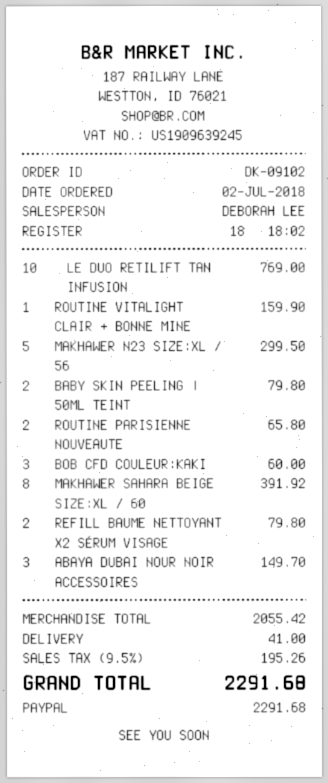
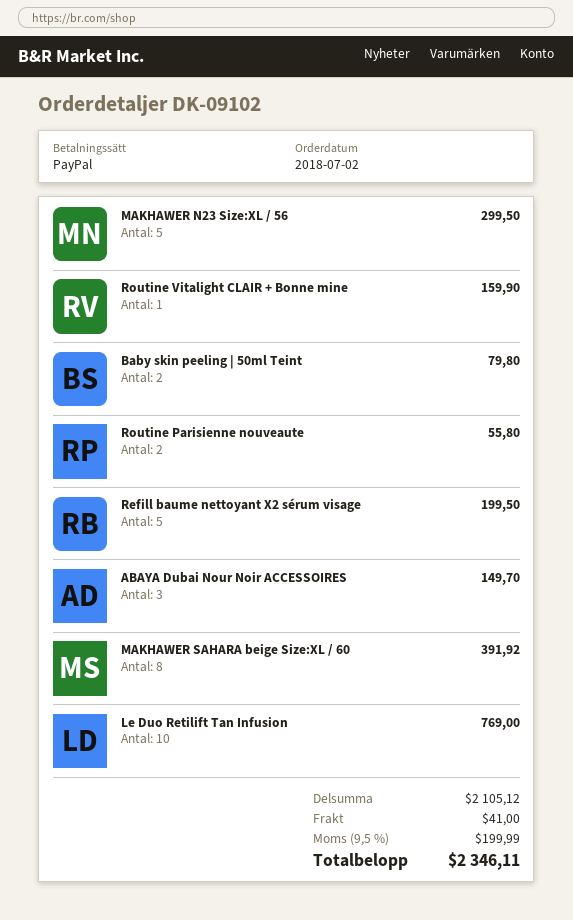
ROUTINE PARISIENNE NOUVEAUTE: 2 for 65.80 -> 2 for 55.80
BOB CFD COULEUR:KAKI: 3 for 60.00 -> none
REFILL BAUME NETTOYANT X2 SÉRUM VISAGE: 2 for 79.80 -> 5 for 199.50
subtotal: 2055.42 -> 2105.12
tax: 9.5% = 195.26 -> 9.5% = 199.99
total: 2291.68 -> 2346.11

